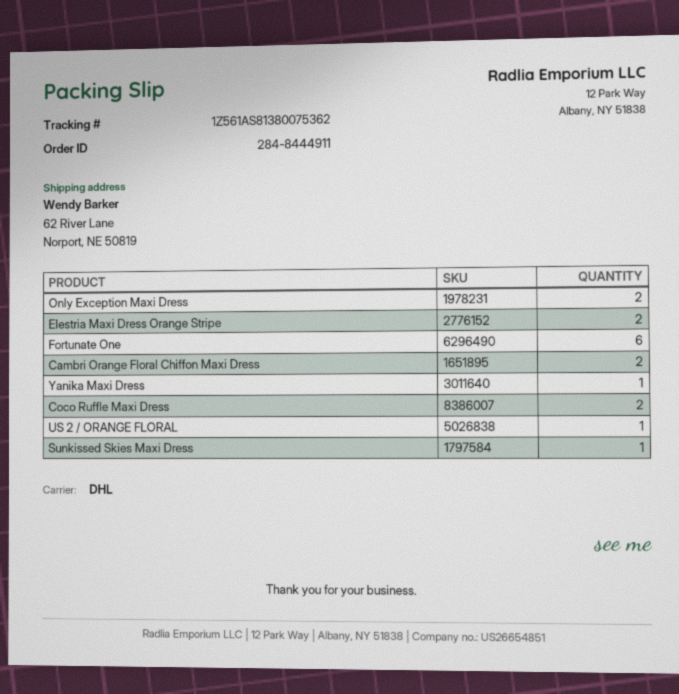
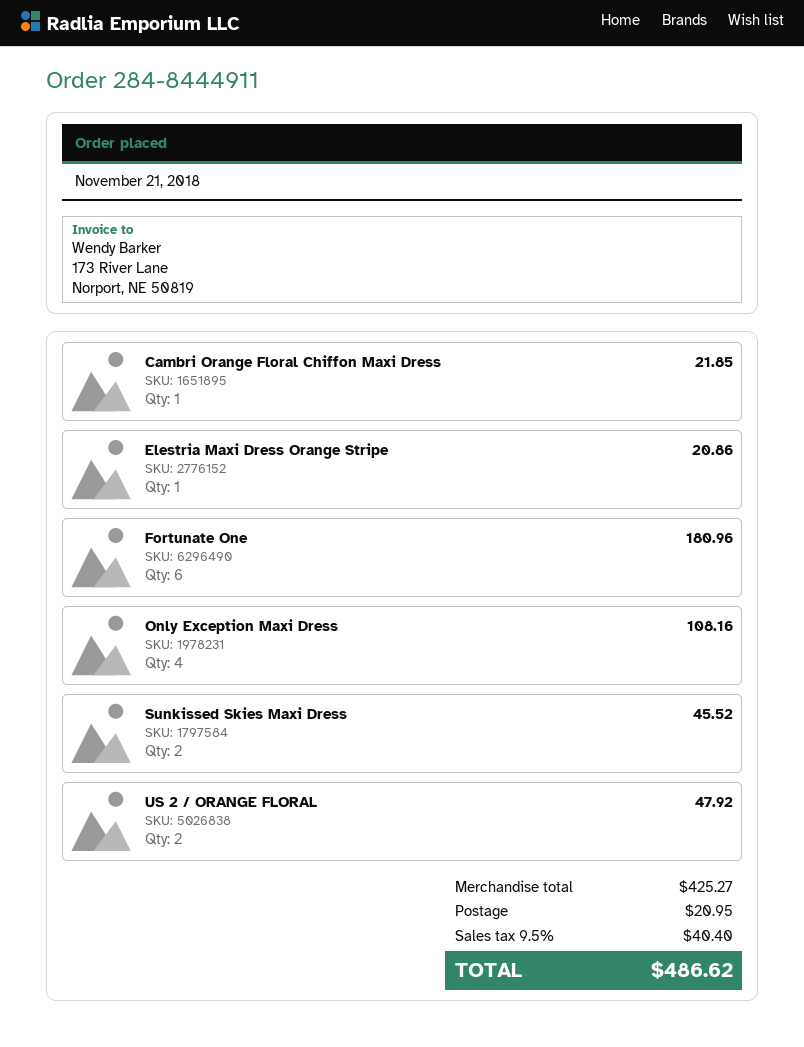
Only Exception Maxi Dress: 2 -> 4
Elestria Maxi Dress Orange Stripe: 2 -> 1
Cambri Orange Floral Chiffon Maxi Dress: 2 -> 1
Yanika Maxi Dress: 1 -> none
Coco Ruffle Maxi Dress: 2 -> none
US 2 / ORANGE FLORAL: 1 -> 2
Sunkissed Skies Maxi Dress: 1 -> 2

